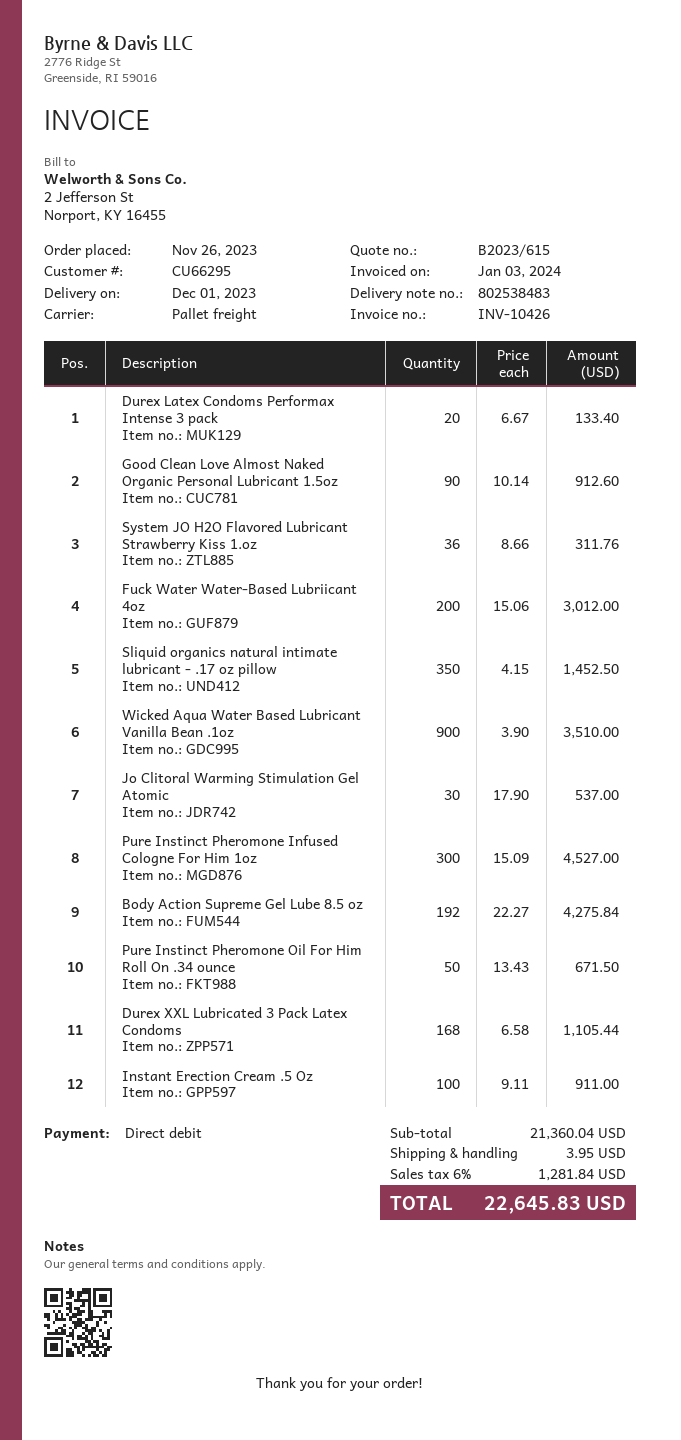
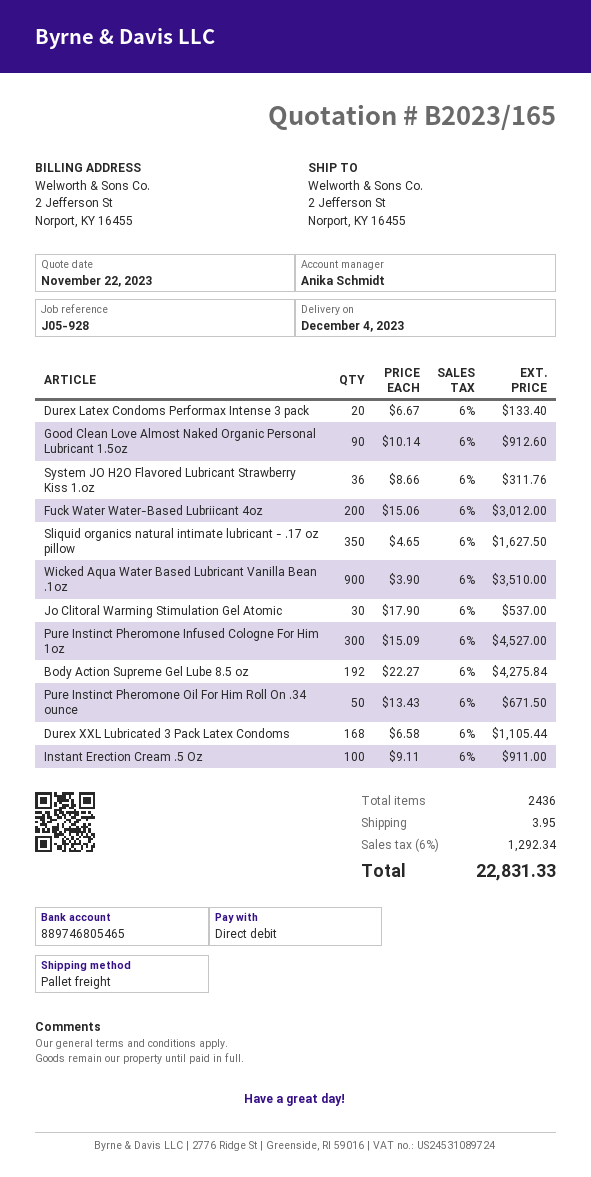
quote number: B2023/615 -> B2023/165
delivery date: 2023-12-01 -> 2023-12-04
Sliquid organics natural intimate lubricant - .17 oz pillow: 350 x 4.15 = 1452.50 -> 350 x 4.65 = 1627.50
tax: 6% = 1281.84 -> 6% = 1292.34
total: 22645.83 -> 22831.33

